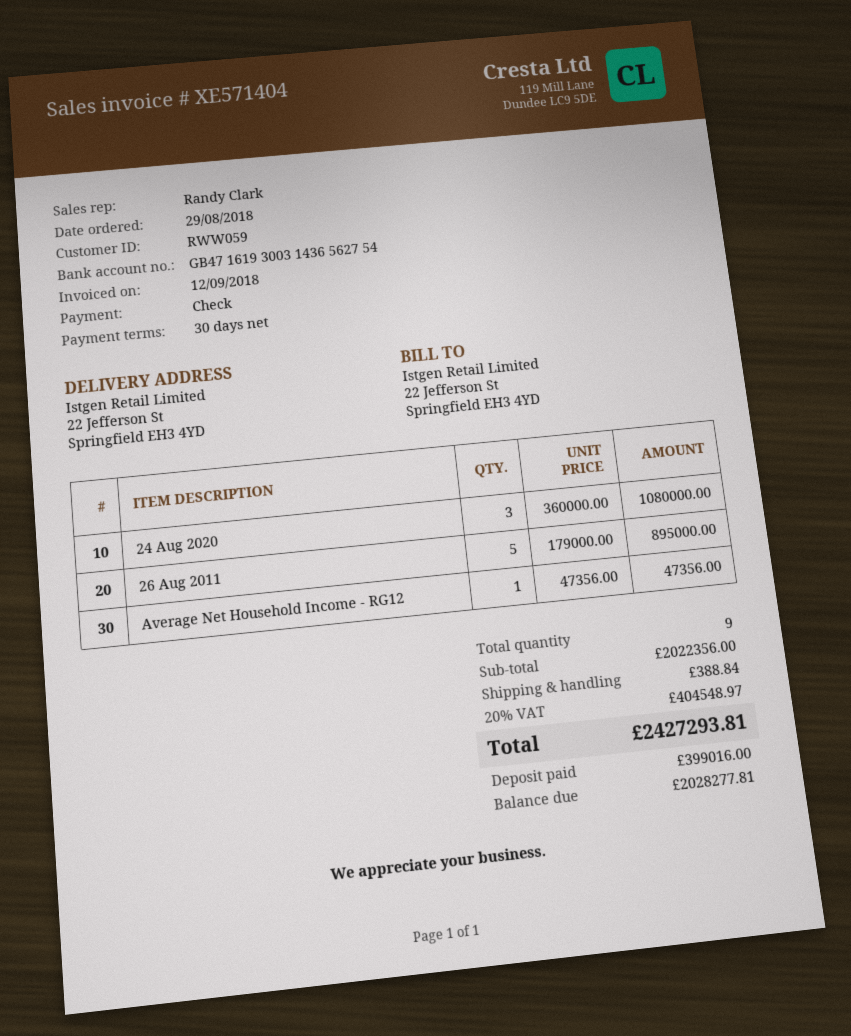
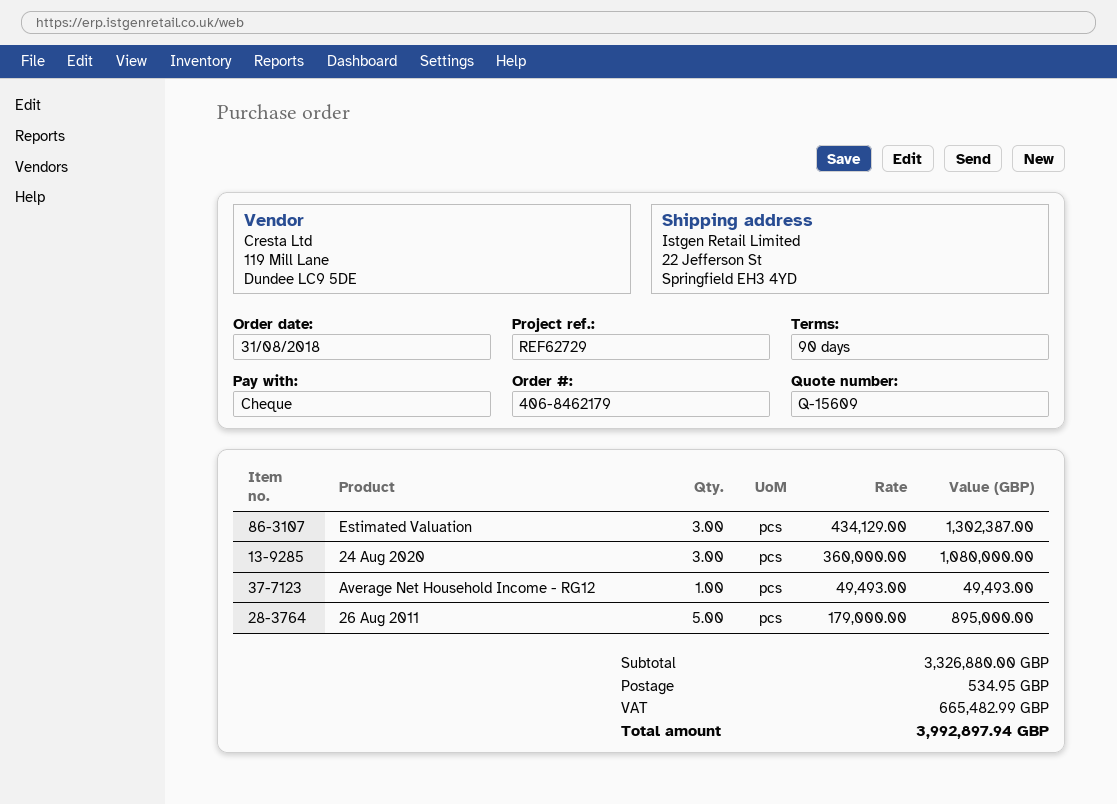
order date: 2018-08-29 -> 2018-08-31
payment terms: 30 days -> 90 days
Average Net Household Income - RG12: 1 x 47356.00 = 47356.00 -> 1 x 49493.00 = 49493.00
Estimated Valuation: none -> 3 x 434129.00 = 1302387.00
subtotal: 2022356.00 -> 3326880.00
shipping: 388.84 -> 534.95
tax: 404548.97 -> 665482.99
total: 2427293.81 -> 3992897.94

